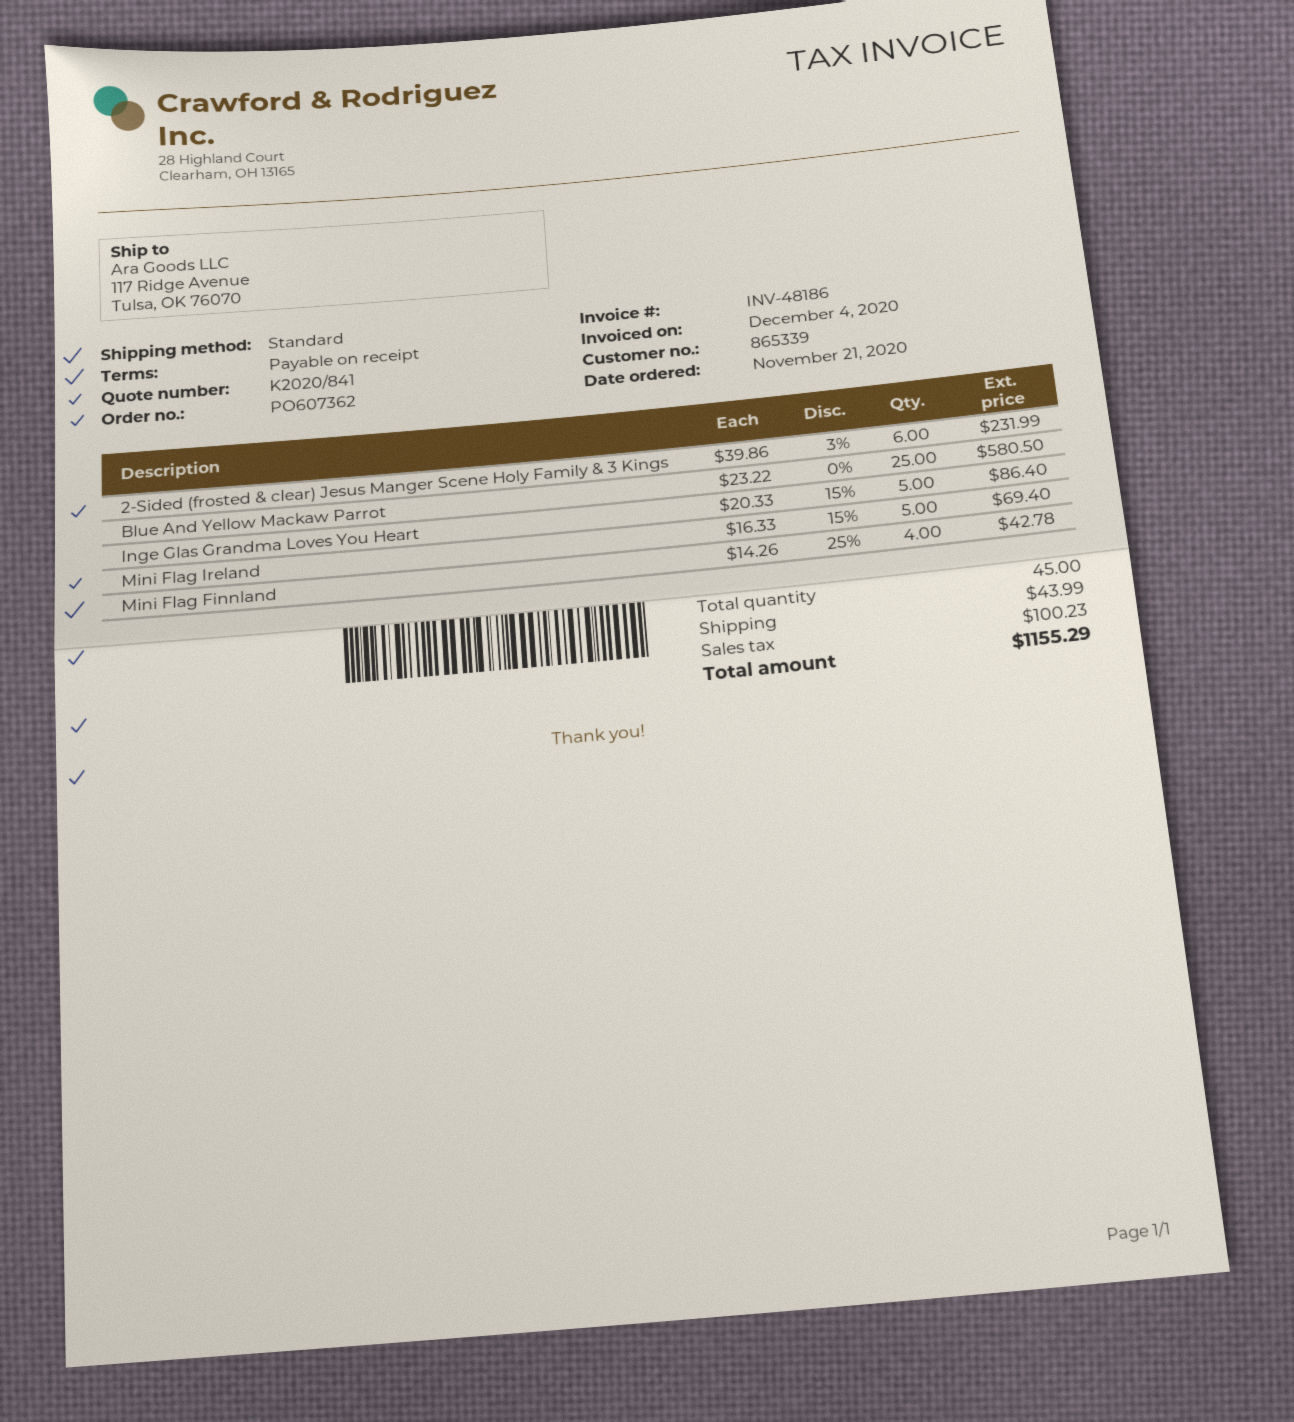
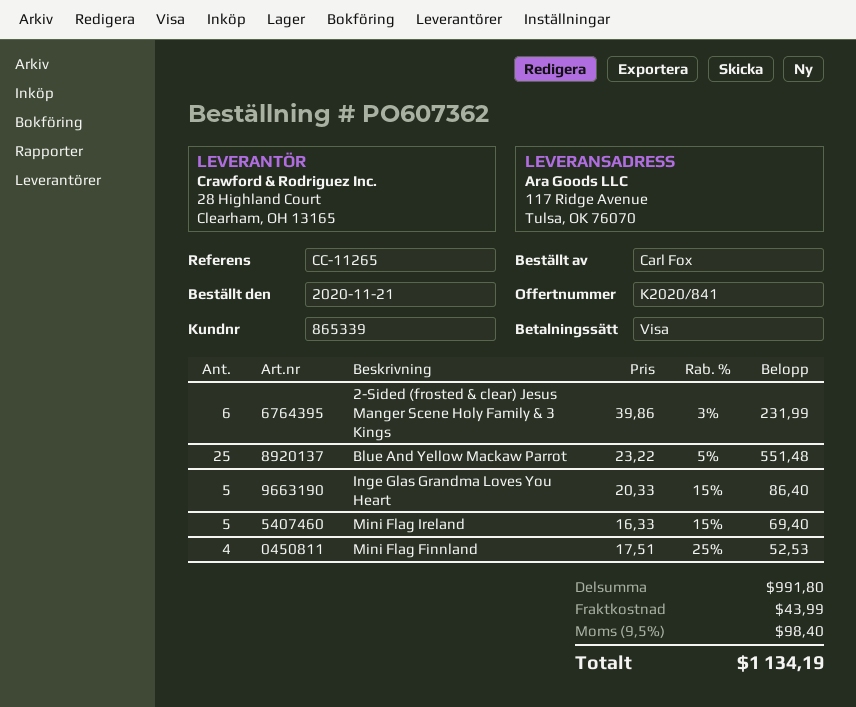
Blue And Yellow Mackaw Parrot: 25 x 23.22 = 580.50 -> 25 x 23.22 - 5% = 551.48
Mini Flag Finnland: 4 x 14.26 - 25% = 42.78 -> 4 x 17.51 - 25% = 52.53
tax: 100.23 -> 98.40
total: 1155.29 -> 1134.19

